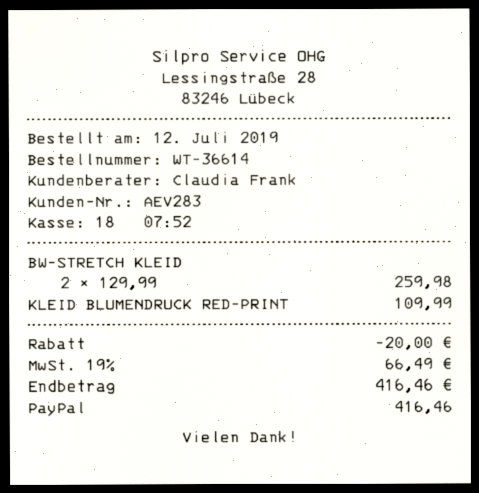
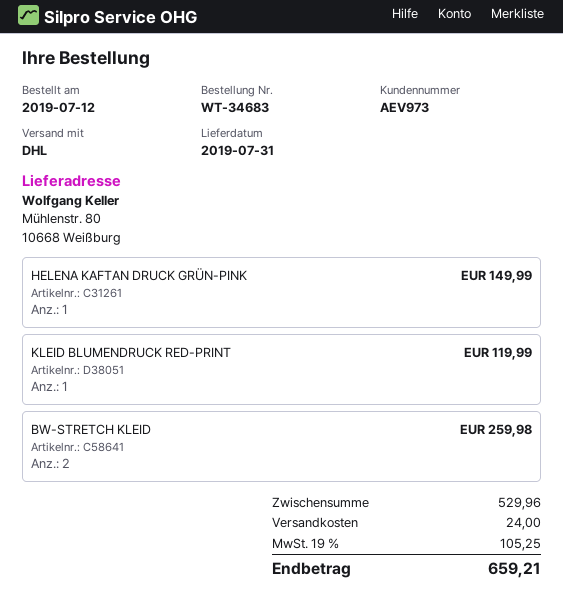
order number: WT-36614 -> WT-34683
customer number: AEV283 -> AEV973
KLEID BLUMENDRUCK RED-PRINT: 1 for 109.99 -> 1 for 119.99
HELENA KAFTAN DRUCK GRÜN-PINK: none -> 1 for 149.99
discount: 20.00 -> none
shipping: none -> 24.00
tax: 19% = 66.49 -> 19% = 105.25
total: 416.46 -> 659.21

